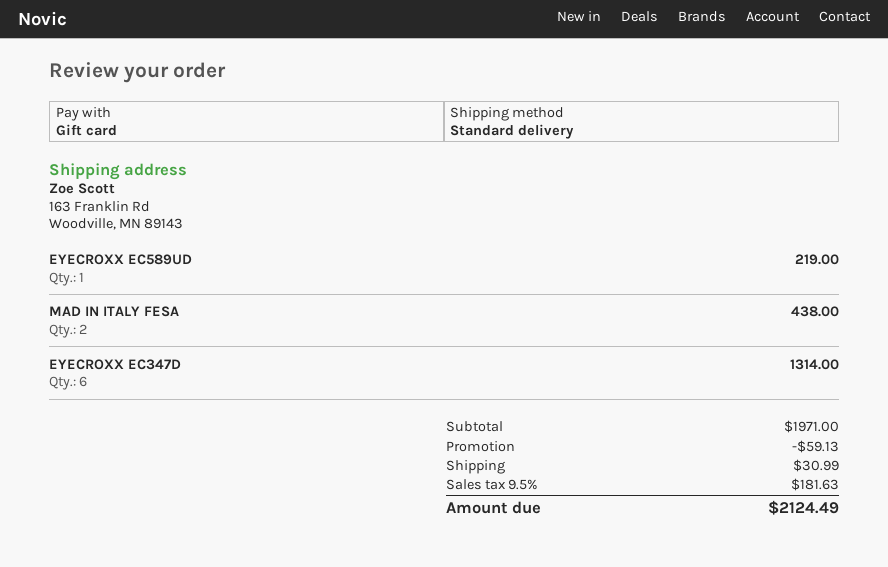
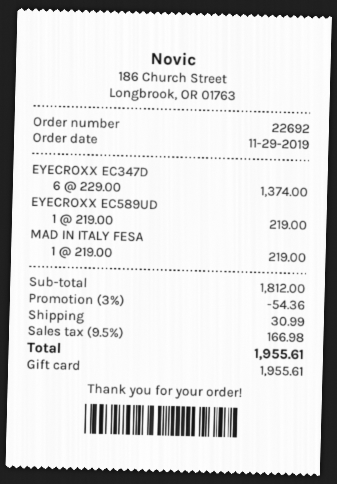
MAD IN ITALY FESA: 2 for 438.00 -> 1 for 219.00
EYECROXX EC347D: 6 for 1314.00 -> 6 for 1374.00
subtotal: 1971.00 -> 1812.00
discount: 59.13 -> 54.36
tax: 9.5% = 181.63 -> 9.5% = 166.98
total: 2124.49 -> 1955.61

